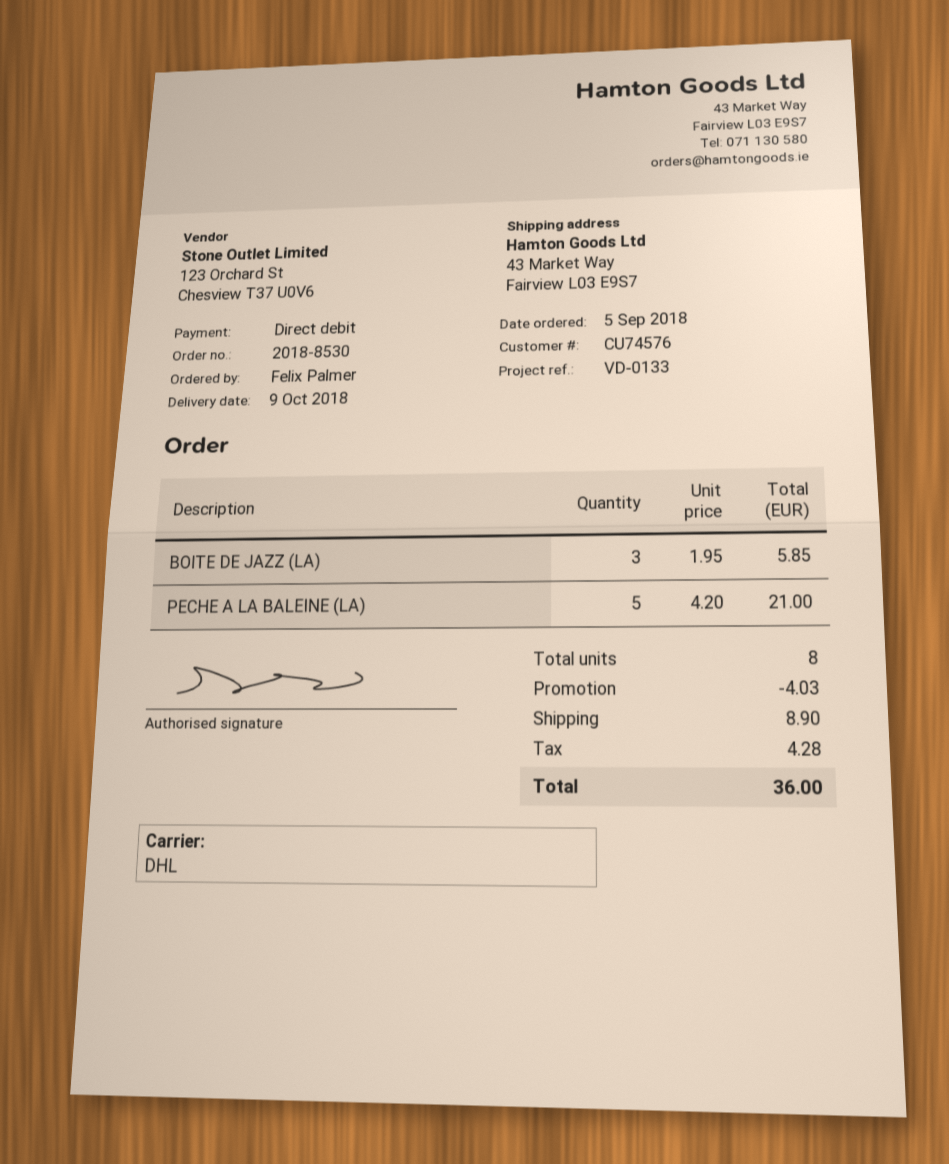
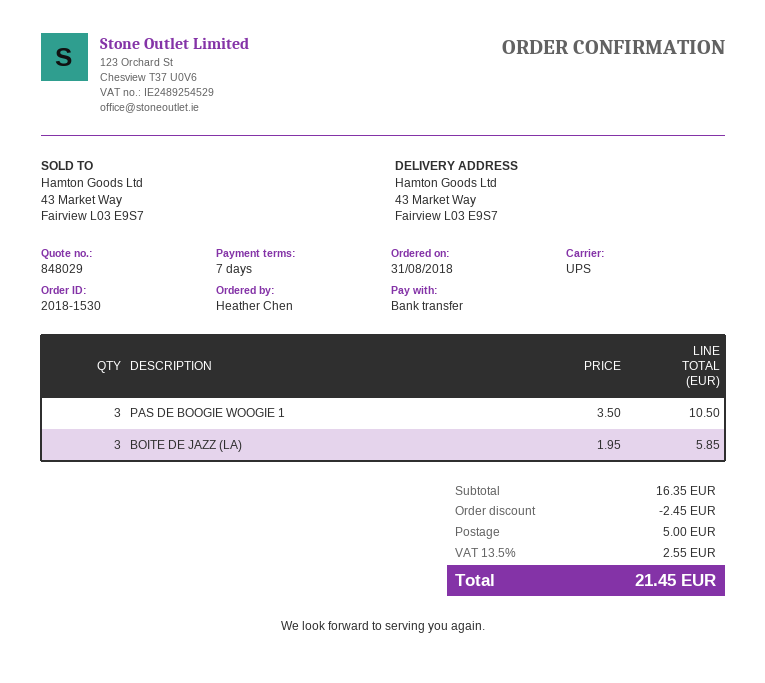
order number: 2018-8530 -> 2018-1530
order date: 2018-09-05 -> 2018-08-31
ordered by: Felix Palmer -> Heather Chen
payment method: direct debit -> bank transfer
shipping method: DHL -> UPS
PECHE A LA BALEINE (LA): 5 x 4.20 = 21.00 -> none
PAS DE BOOGIE WOOGIE 1: none -> 3 x 3.50 = 10.50
discount: 4.03 -> 2.45
shipping: 8.90 -> 5.00
tax: 4.28 -> 2.55
total: 36.00 -> 21.45

